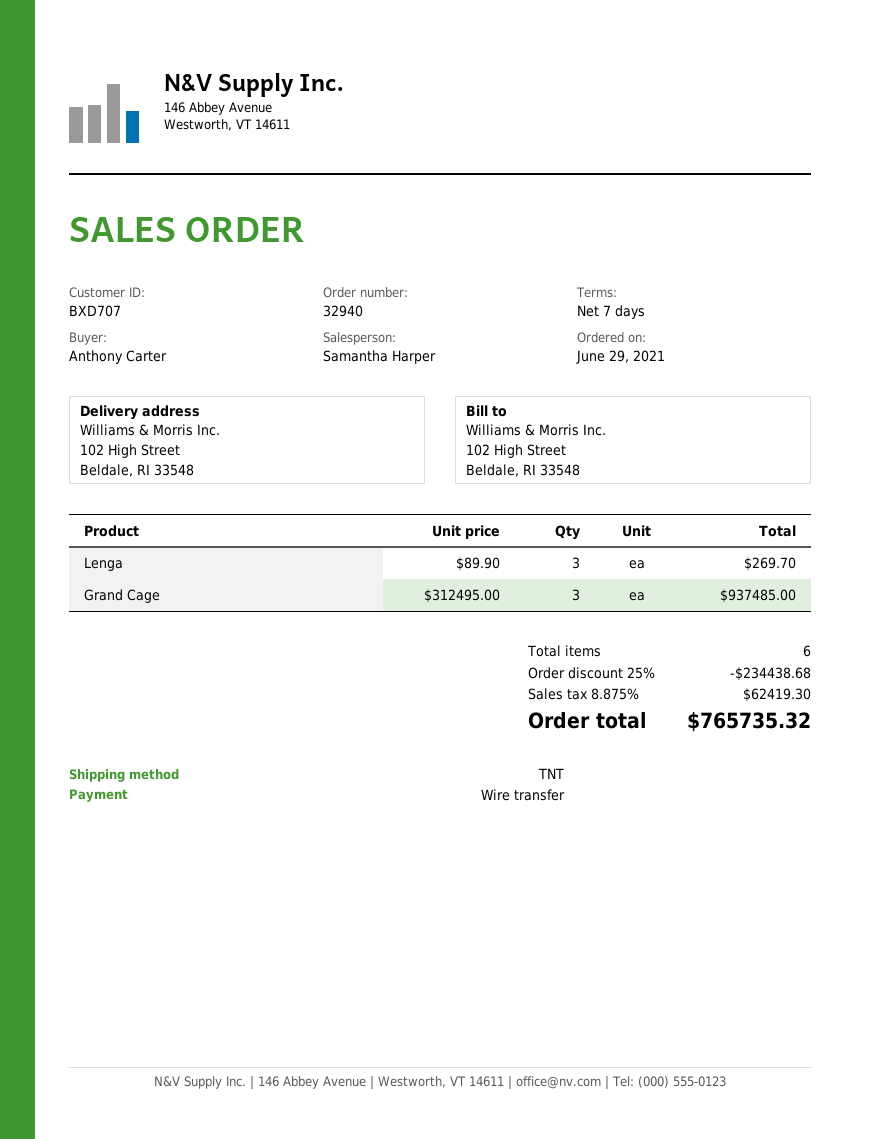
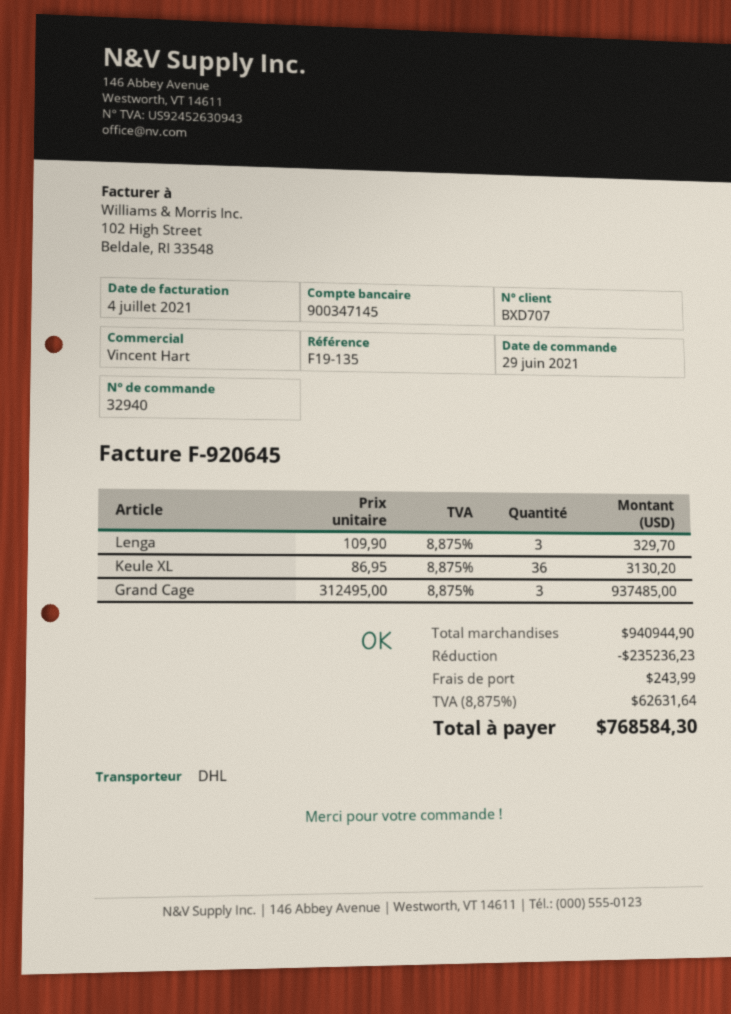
sales rep: Samantha Harper -> Vincent Hart
shipping method: TNT -> DHL
Lenga: 3 x 89.90 = 269.70 -> 3 x 109.90 = 329.70
Keule XL: none -> 36 x 86.95 = 3130.20
discount: 234438.68 -> 235236.23
shipping: none -> 243.99
tax: 8.875% = 62419.30 -> 8.875% = 62631.64
total: 765735.32 -> 768584.30

